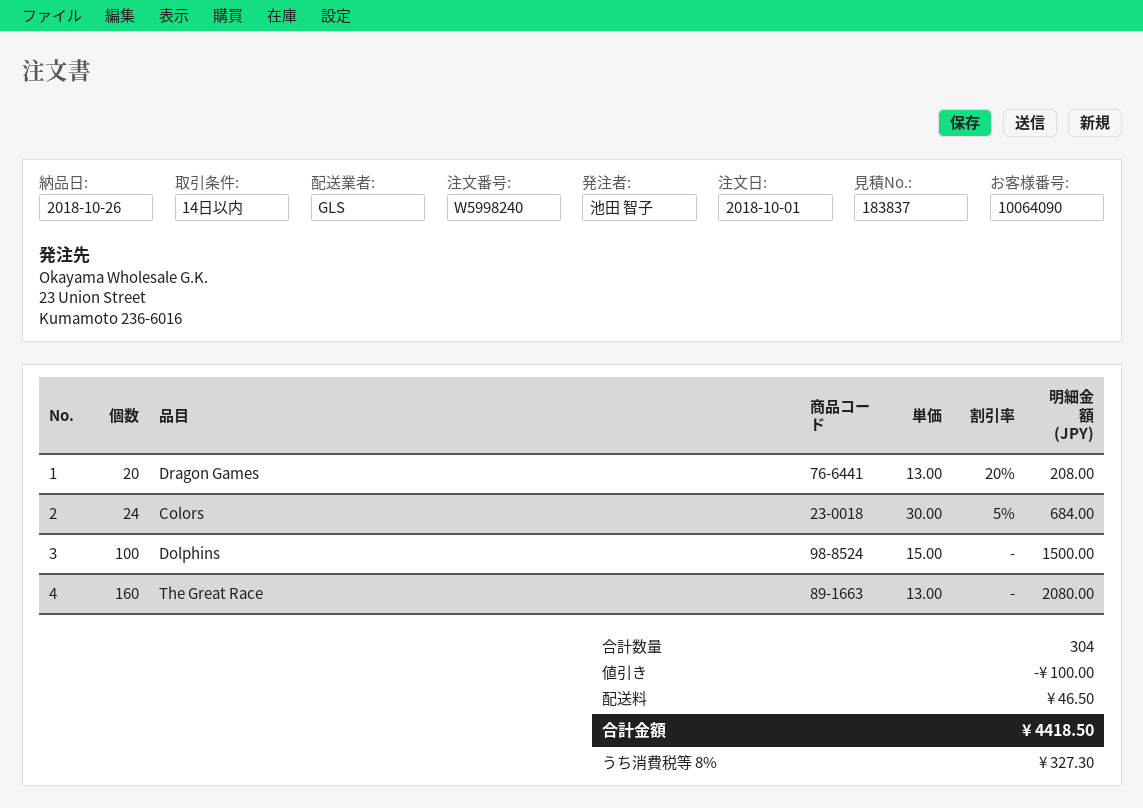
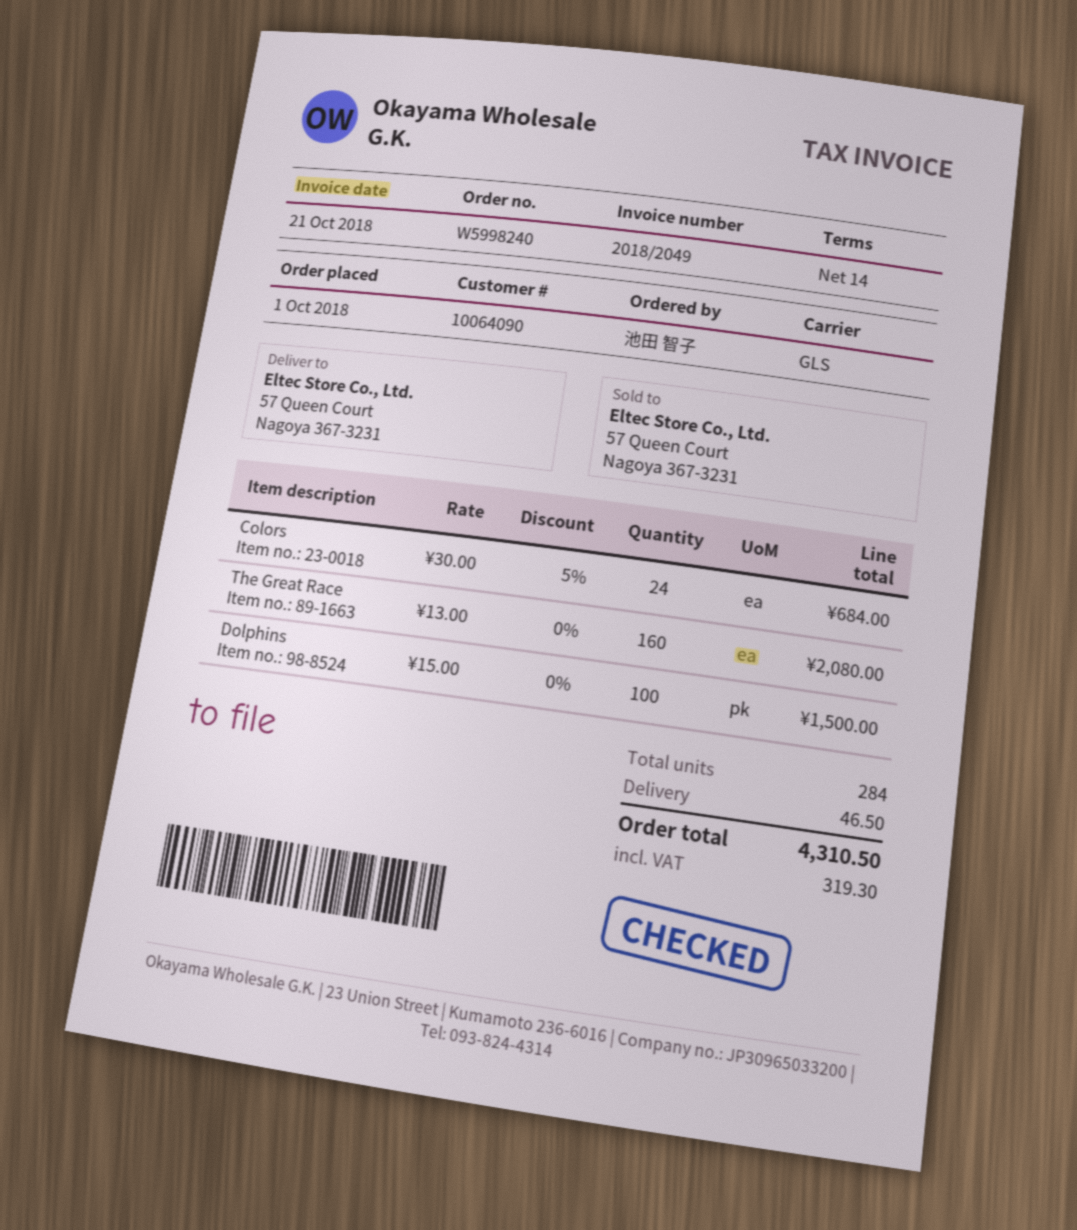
Dragon Games: 20 x 13.00 - 20% = 208.00 -> none
total quantity: 304 -> 284
discount: 100.00 -> none
tax: 327.30 -> 319.30
total: 4418.50 -> 4310.50

